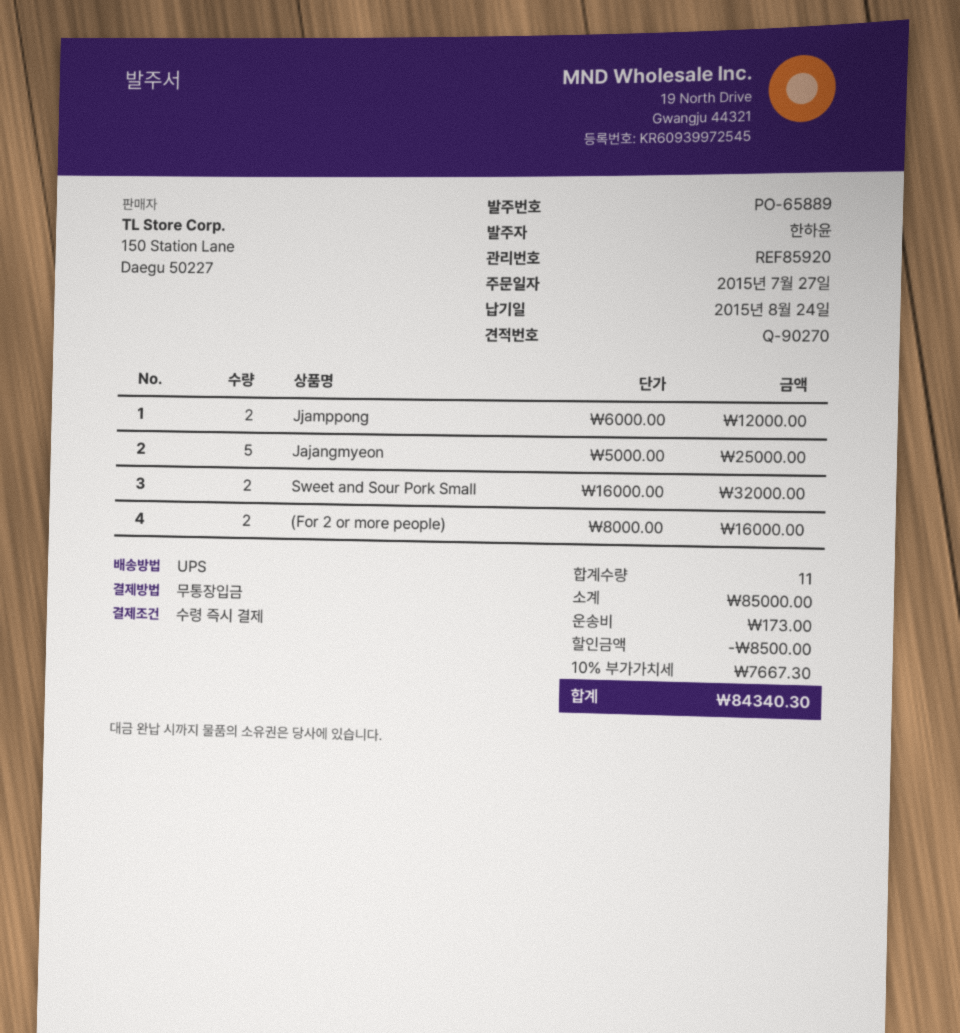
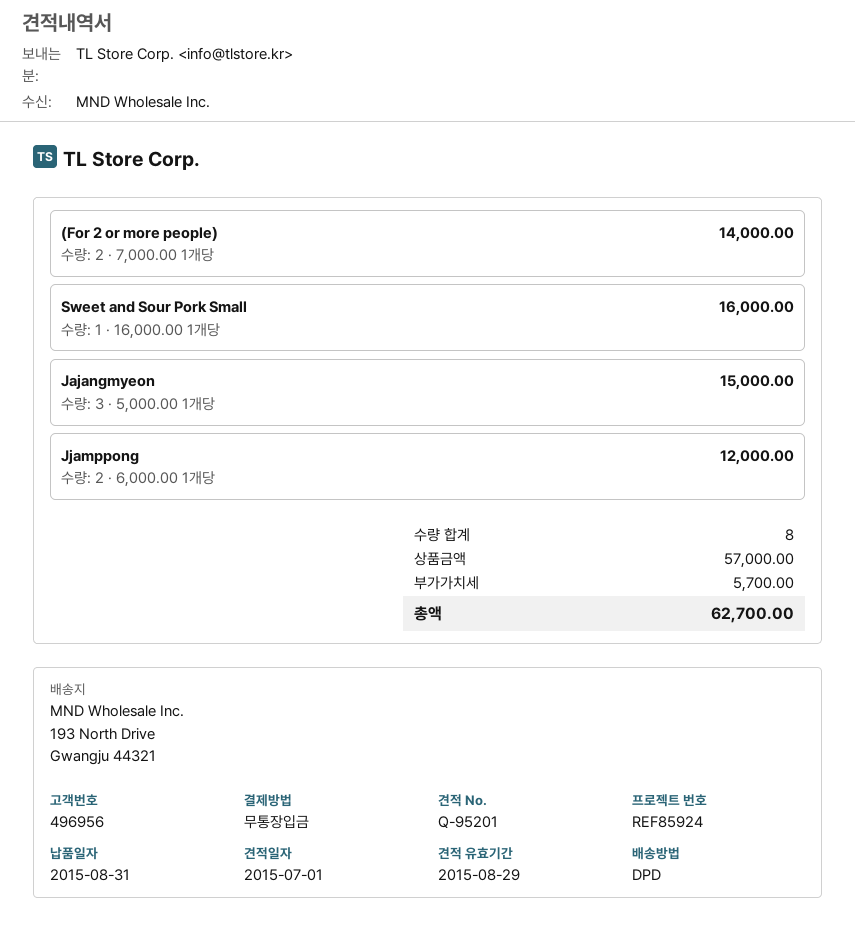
quote number: Q-90270 -> Q-95201
delivery date: 2015-08-24 -> 2015-08-31
reference: REF85920 -> REF85924
shipping method: UPS -> DPD
Jajangmyeon: 5 x 5000.00 = 25000.00 -> 3 x 5000.00 = 15000.00
Sweet and Sour Pork Small: 2 x 16000.00 = 32000.00 -> 1 x 16000.00 = 16000.00
(For 2 or more people): 2 x 8000.00 = 16000.00 -> 2 x 7000.00 = 14000.00
total quantity: 11 -> 8
subtotal: 85000.00 -> 57000.00
discount: 8500.00 -> none
shipping: 173.00 -> none
tax: 7667.30 -> 5700.00
total: 84340.30 -> 62700.00

